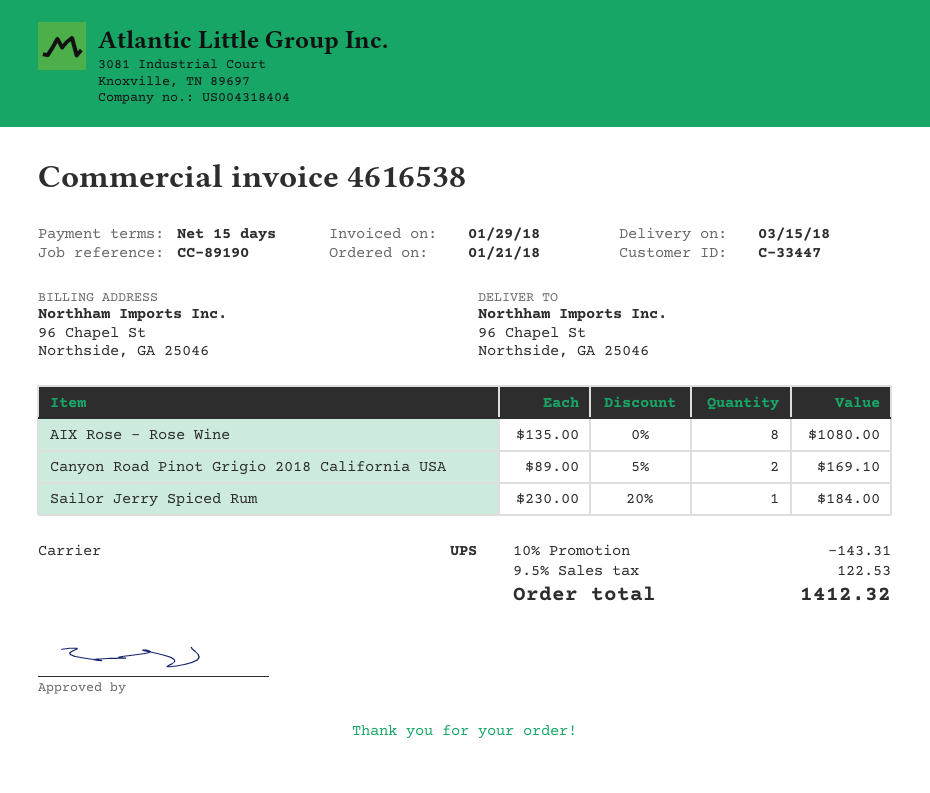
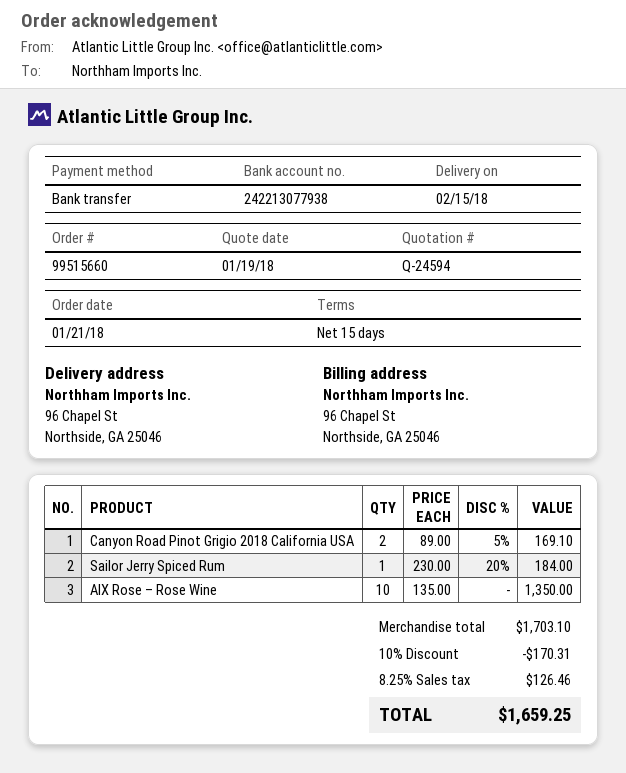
delivery date: 2018-03-15 -> 2018-02-15
AIX Rose – Rose Wine: 8 x 135.00 = 1080.00 -> 10 x 135.00 = 1350.00
discount: 10% = 143.31 -> 10% = 170.31
tax: 9.5% = 122.53 -> 8.25% = 126.46
total: 1412.32 -> 1659.25

